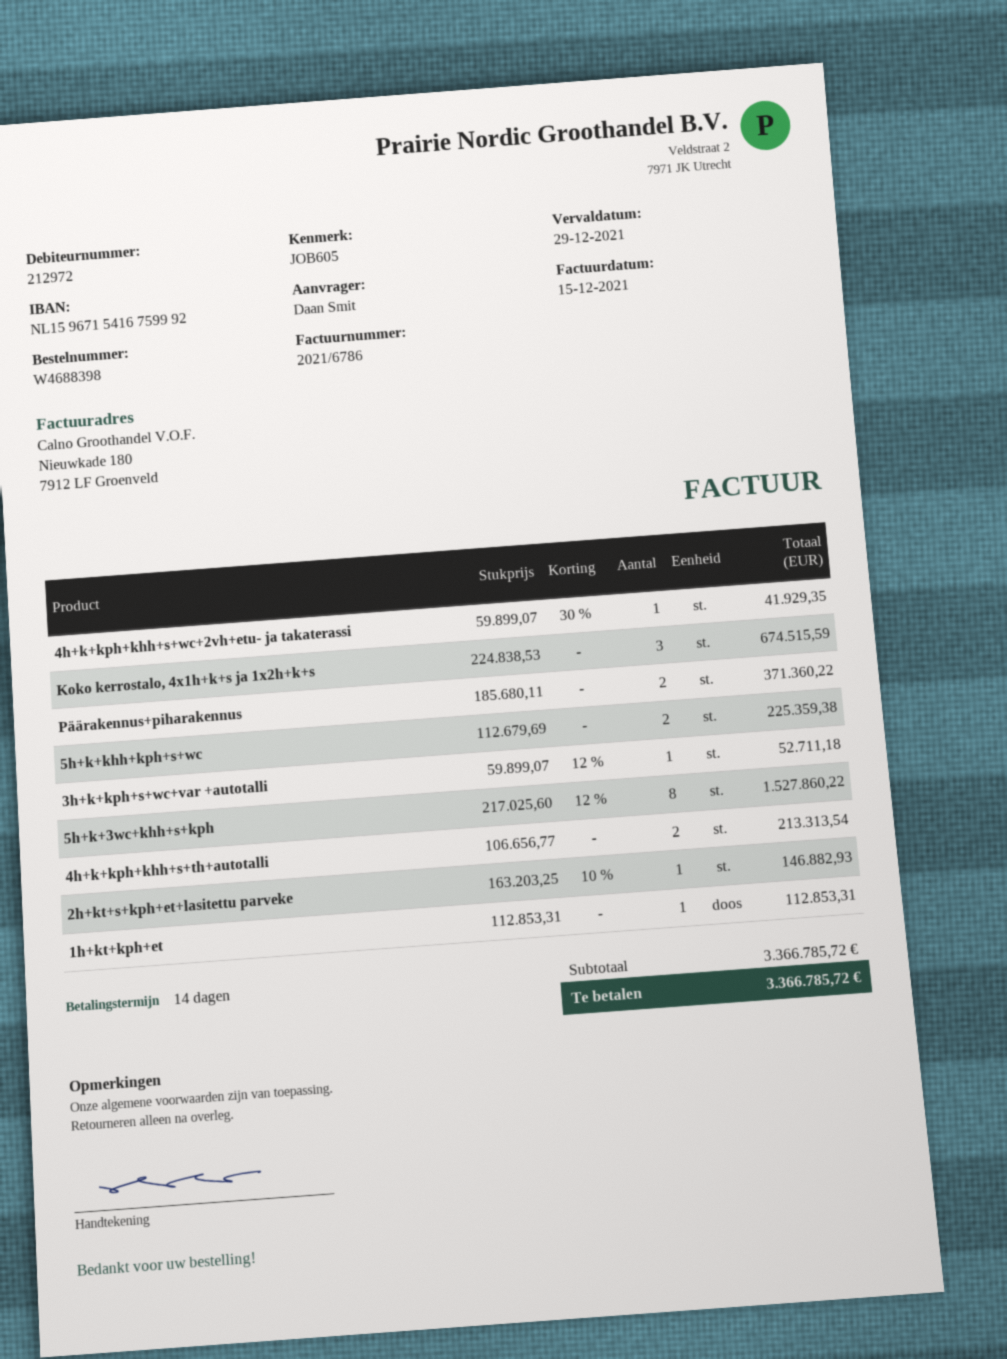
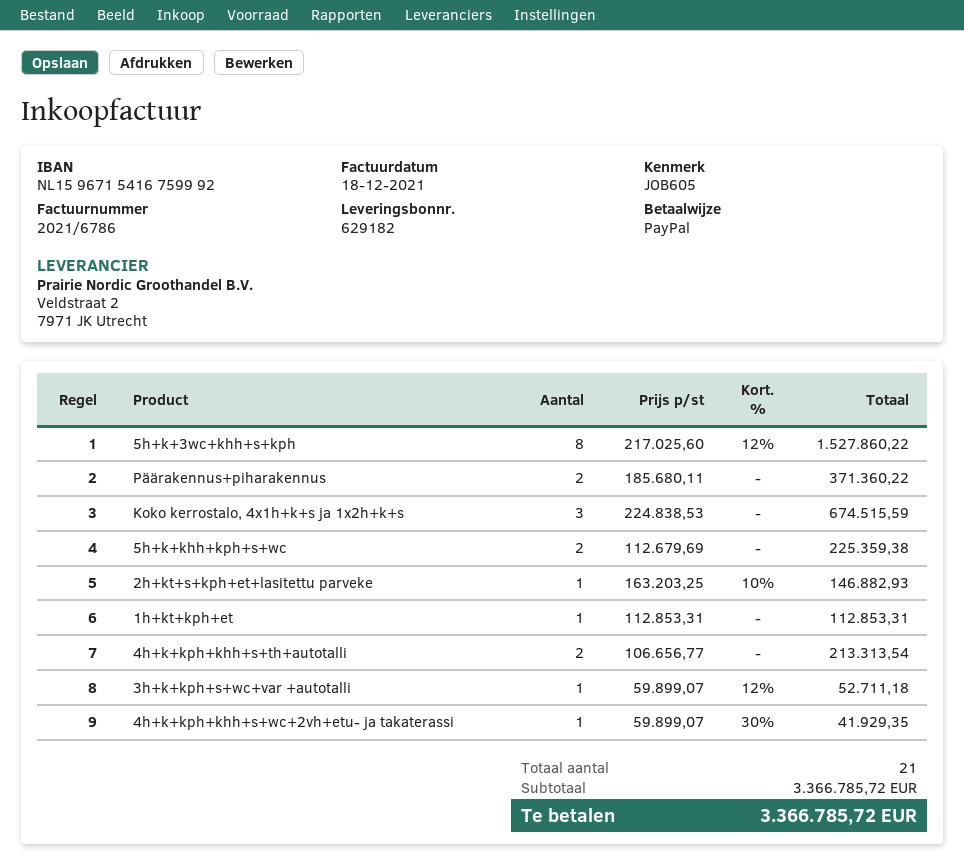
invoice date: 2021-12-15 -> 2021-12-18

